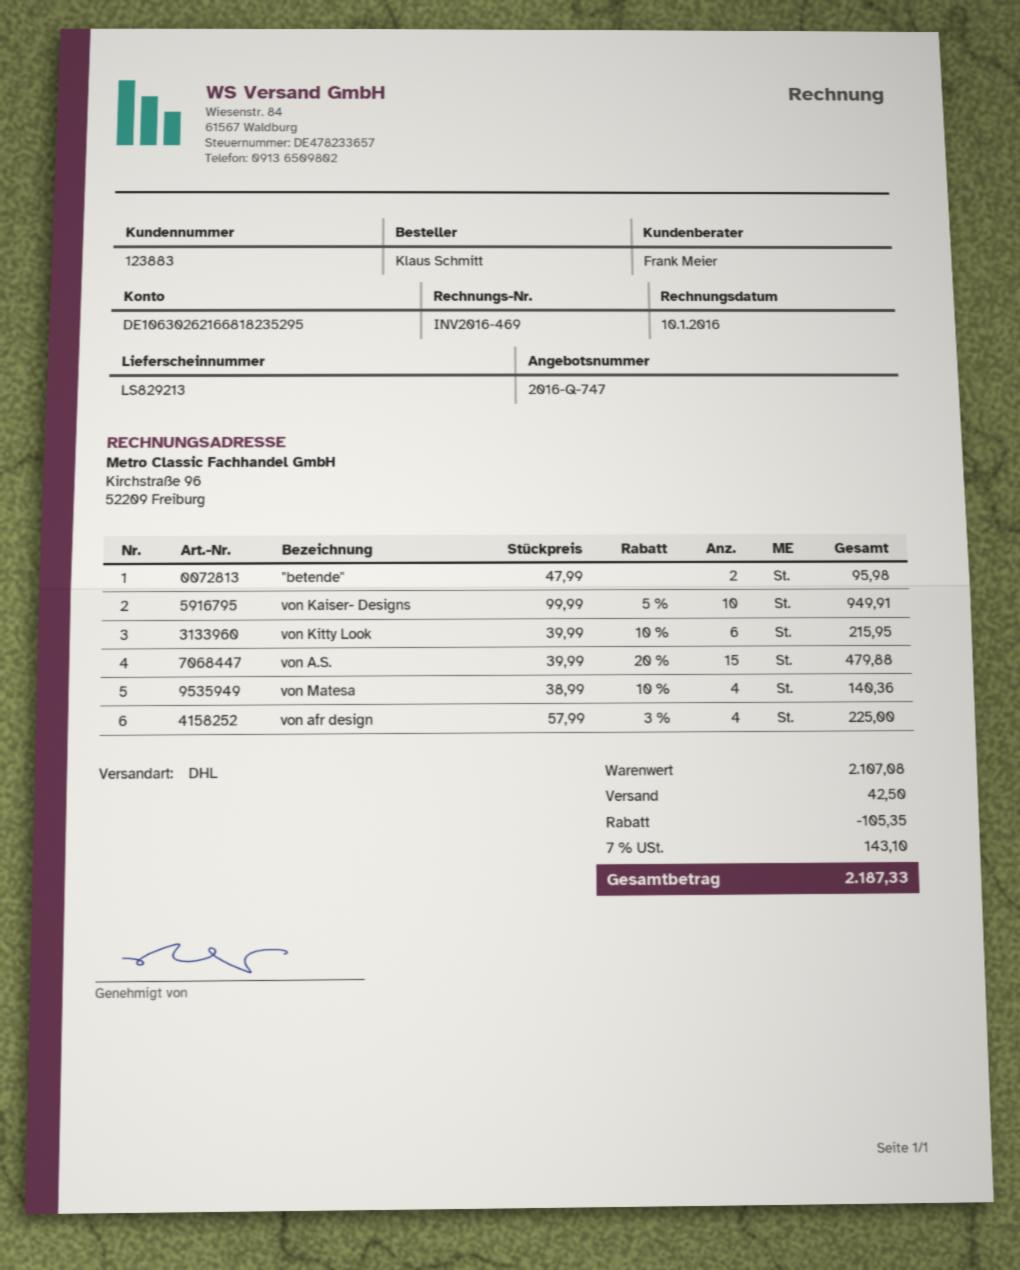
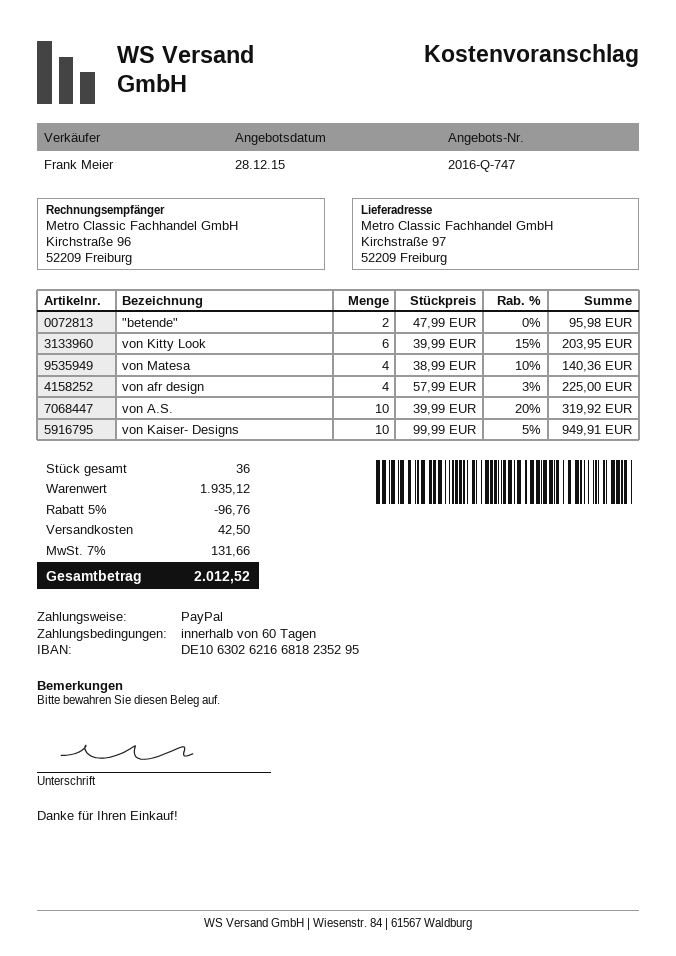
von Kitty Look: 6 x 39.99 - 10% = 215.95 -> 6 x 39.99 - 15% = 203.95
von A.S.: 15 x 39.99 - 20% = 479.88 -> 10 x 39.99 - 20% = 319.92
subtotal: 2107.08 -> 1935.12
discount: 105.35 -> 96.76
tax: 7% = 143.10 -> 7% = 131.66
total: 2187.33 -> 2012.52

